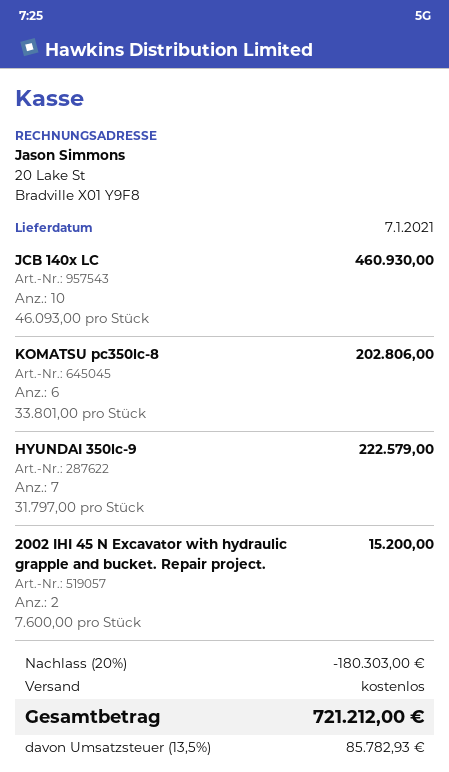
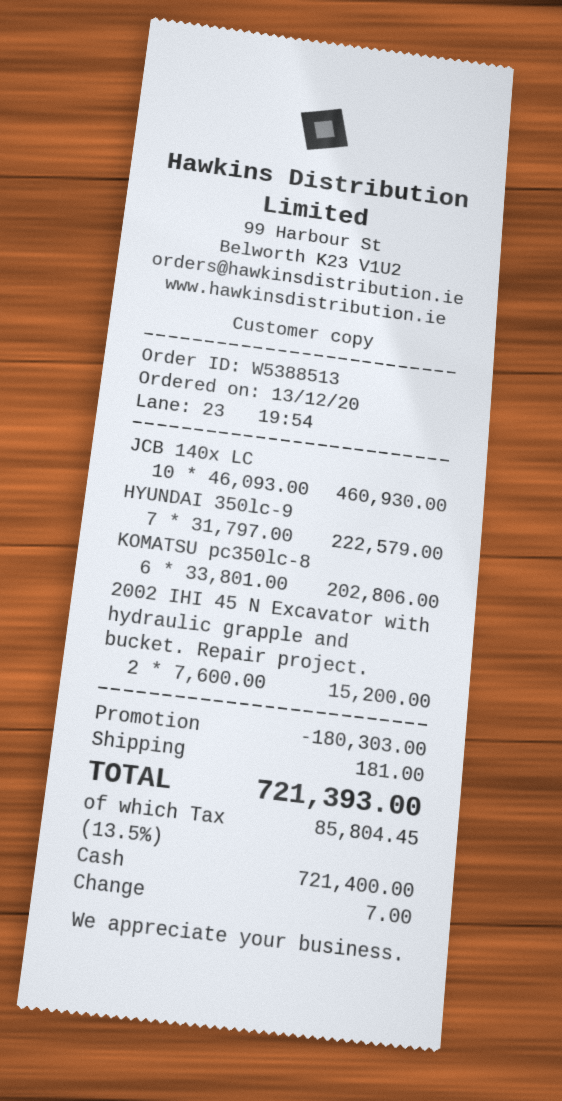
shipping: 0.00 -> 181.00
tax: 13.5% = 85782.93 -> 13.5% = 85804.45
total: 721212.00 -> 721393.00

